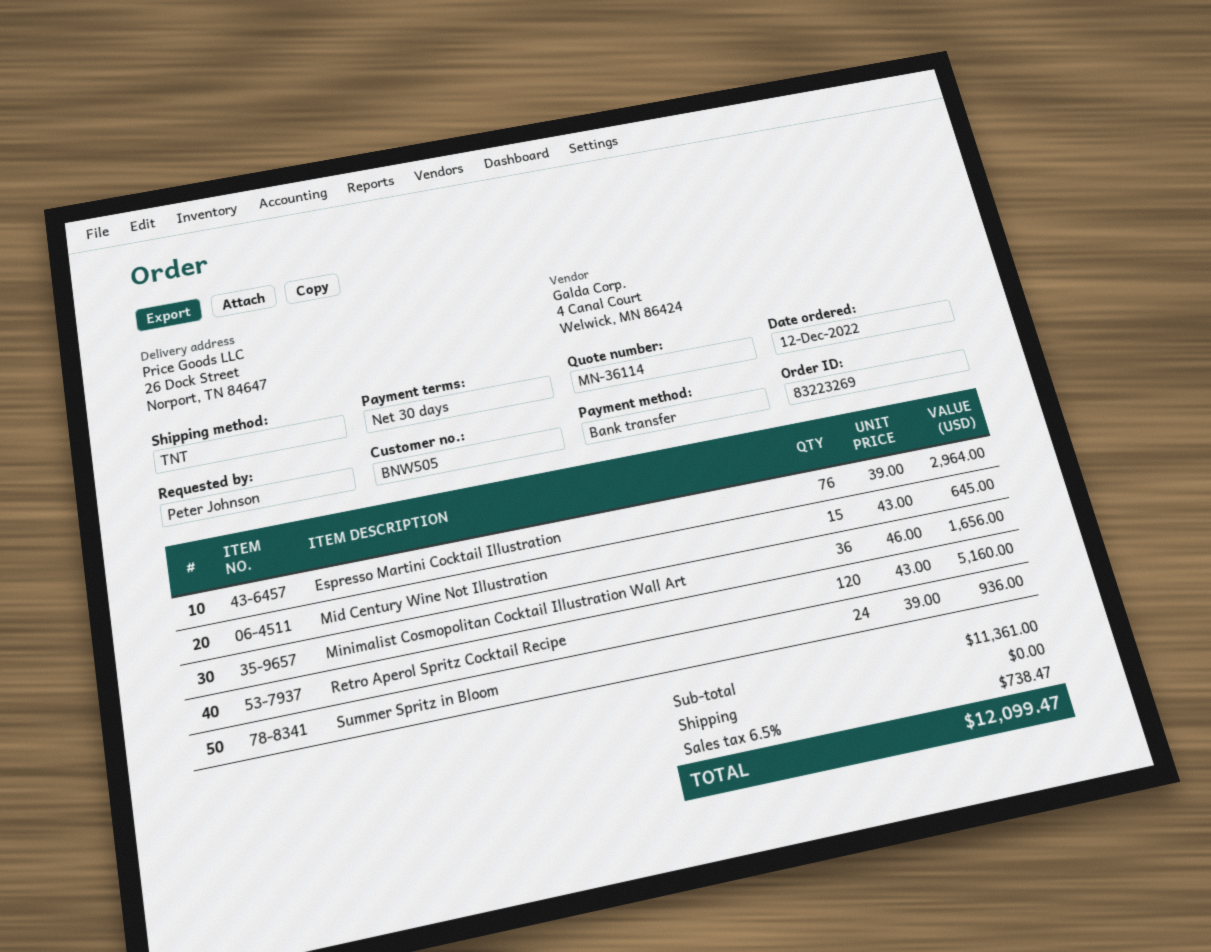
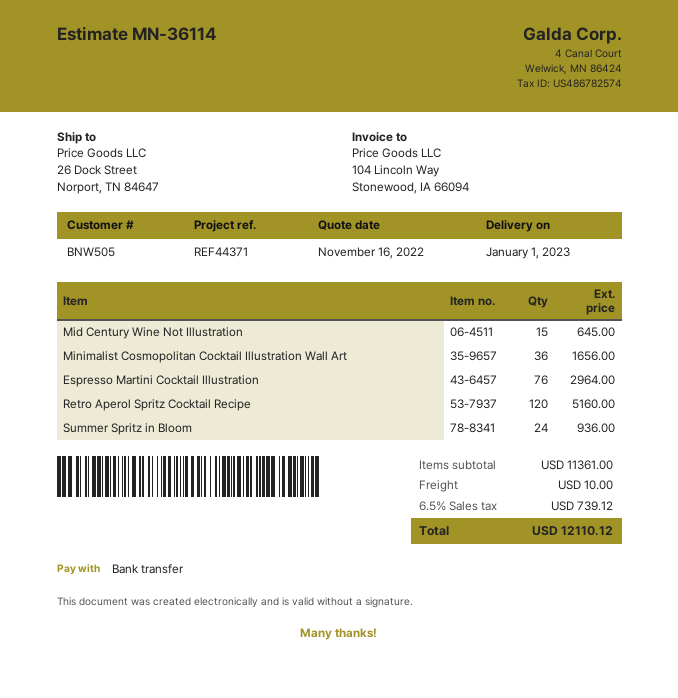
shipping: 0.00 -> 10.00
tax: 6.5% = 738.47 -> 6.5% = 739.12
total: 12099.47 -> 12110.12

